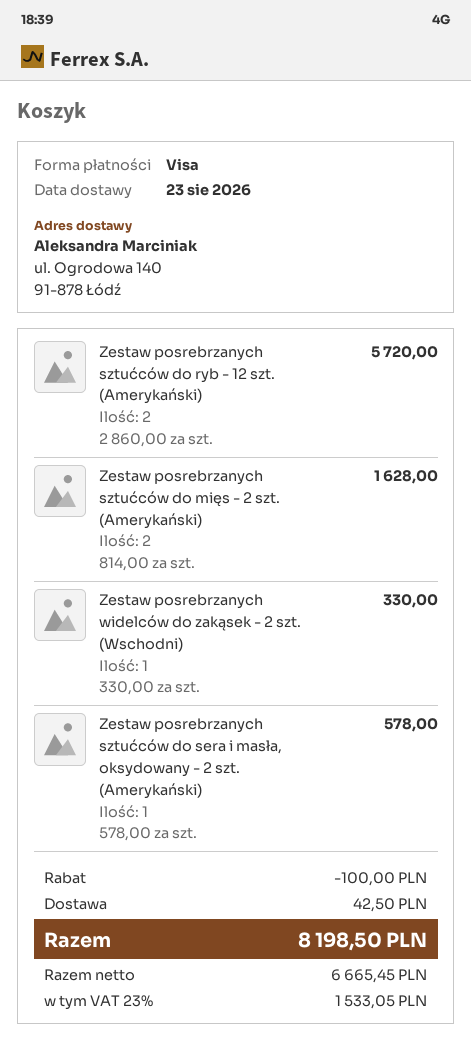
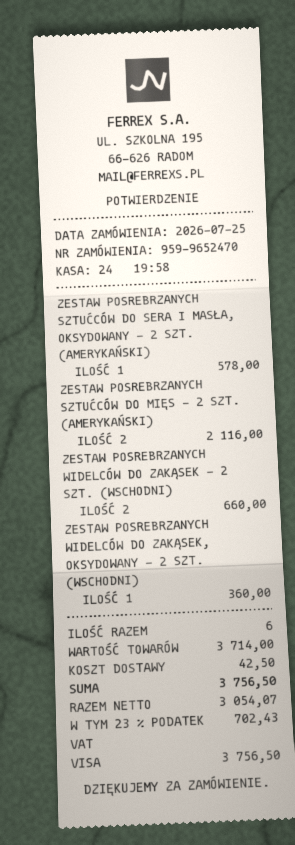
Zestaw posrebrzanych sztućców do ryb - 12 szt. (Amerykański): 2 for 5720.00 -> none
Zestaw posrebrzanych sztućców do mięs - 2 szt. (Amerykański): 2 for 1628.00 -> 2 for 2116.00
Zestaw posrebrzanych widelców do zakąsek - 2 szt. (Wschodni): 1 for 330.00 -> 2 for 660.00
ZESTAW POSREBRZANYCH WIDELCÓW DO ZAKĄSEK, OKSYDOWANY - 2 SZT. (WSCHODNI): none -> 1 for 360.00
discount: 100.00 -> none
net: 6665.45 -> 3054.07
tax: 23% = 1533.05 -> 23% = 702.43
total: 8198.50 -> 3756.50

